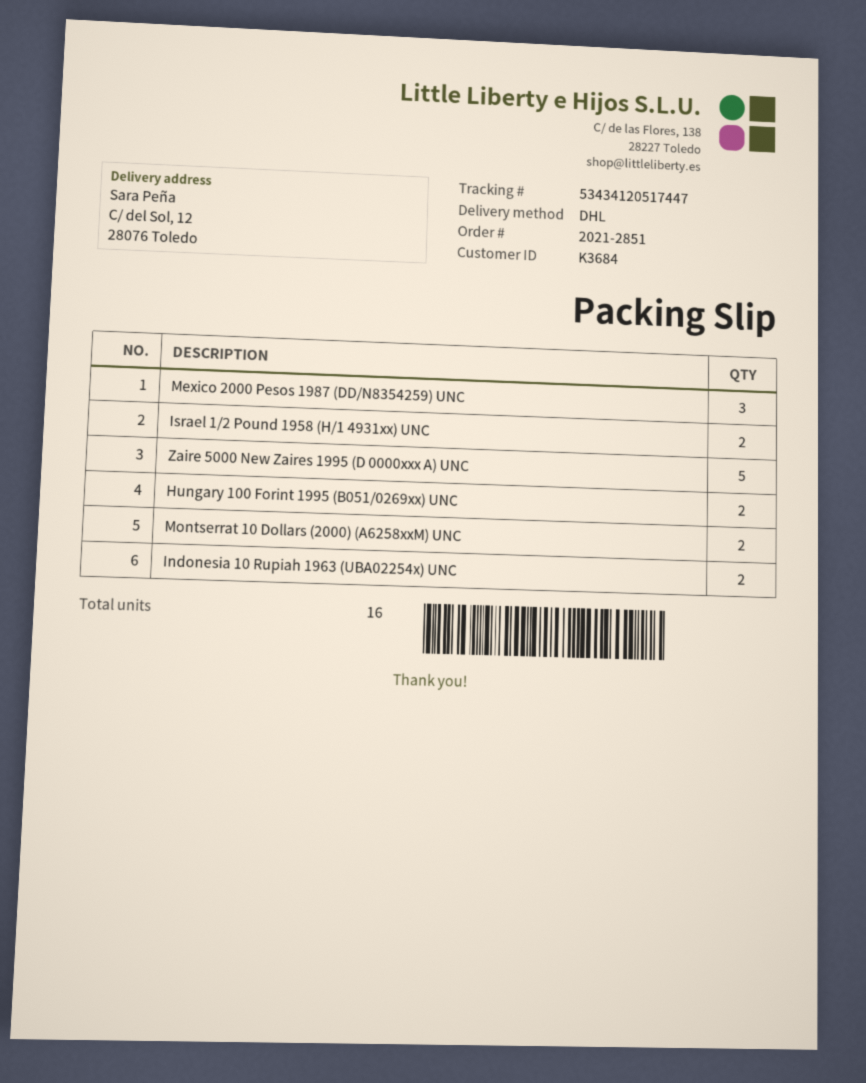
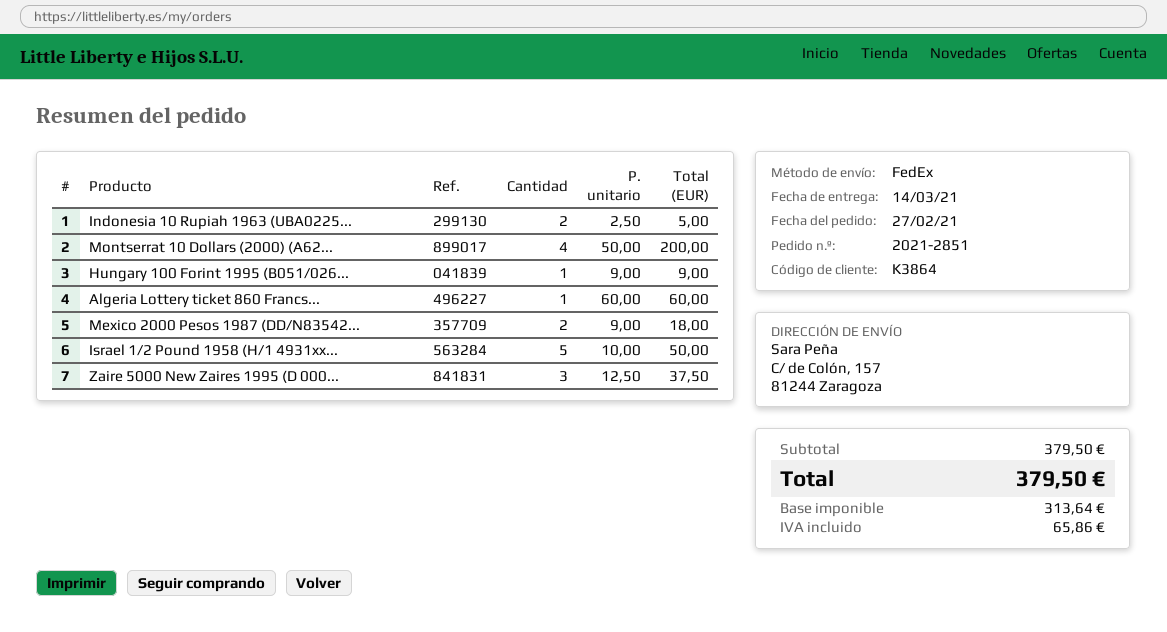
customer number: K3684 -> K3864
shipping method: DHL -> FedEx
ship to: C/ del Sol, 12, 28076 Toledo -> C/ de Colón, 157, 81244 Zaragoza
Mexico 2000 Pesos 1987 (DD/N8354259) UNC: 3 -> 2
Israel 1/2 Pound 1958 (H/1 4931xx) UNC: 2 -> 5
Zaire 5000 New Zaires 1995 (D 0000xxx A) UNC: 5 -> 3
Hungary 100 Forint 1995 (B051/0269xx) UNC: 2 -> 1
Montserrat 10 Dollars (2000) (A6258xxM) UNC: 2 -> 4
Algeria Lottery ticket 860 Francs...: none -> 1

